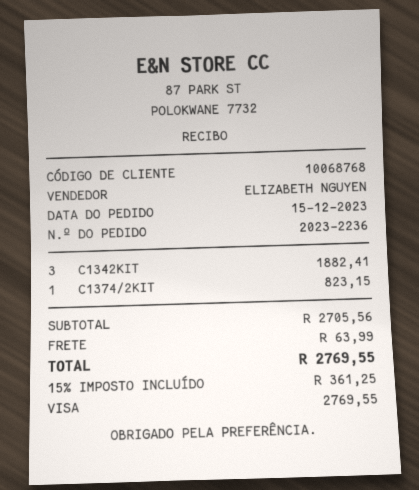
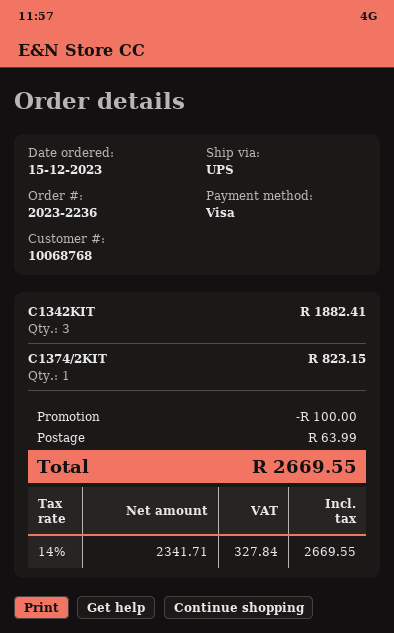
discount: none -> 100.00
tax: 15% = 361.25 -> 14% = 327.84
total: 2769.55 -> 2669.55

